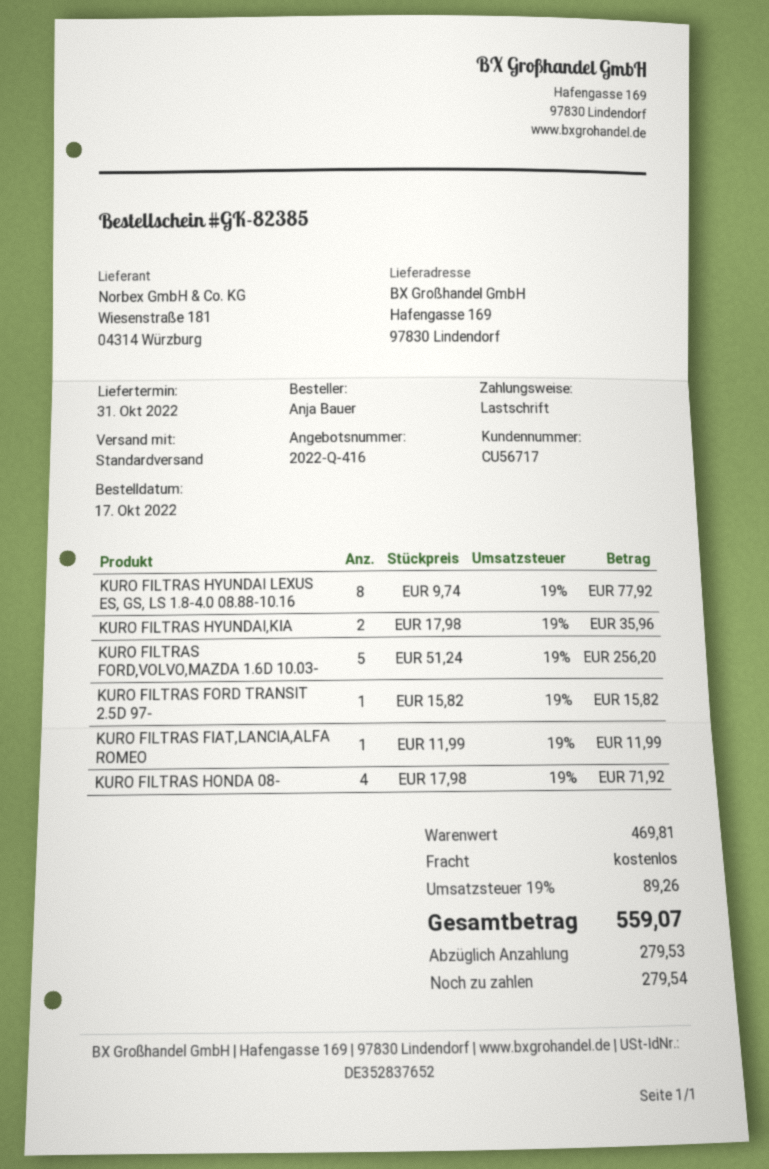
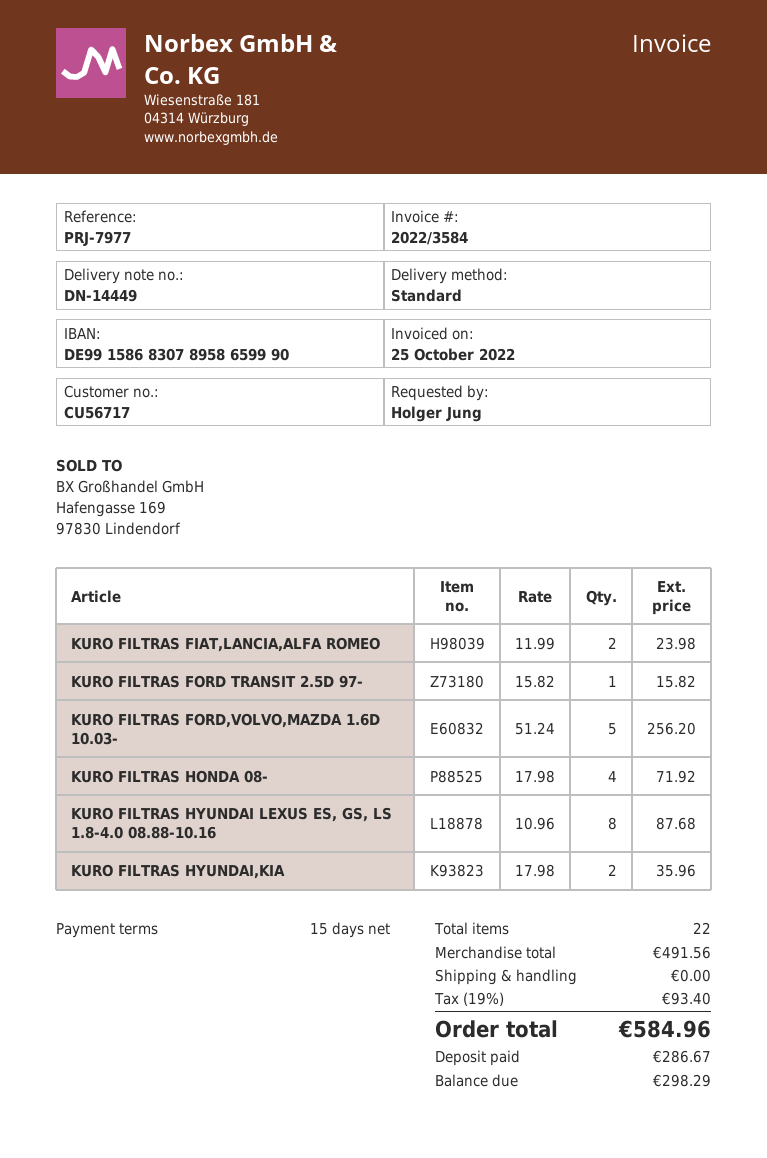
ordered by: Anja Bauer -> Holger Jung
KURO FILTRAS HYUNDAI LEXUS ES, GS, LS 1.8-4.0 08.88-10.16: 8 x 9.74 = 77.92 -> 8 x 10.96 = 87.68
KURO FILTRAS FIAT,LANCIA,ALFA ROMEO: 1 x 11.99 = 11.99 -> 2 x 11.99 = 23.98
subtotal: 469.81 -> 491.56
tax: 19% = 89.26 -> 19% = 93.40
total: 559.07 -> 584.96
deposit: 279.53 -> 286.67
balance: 279.54 -> 298.29

